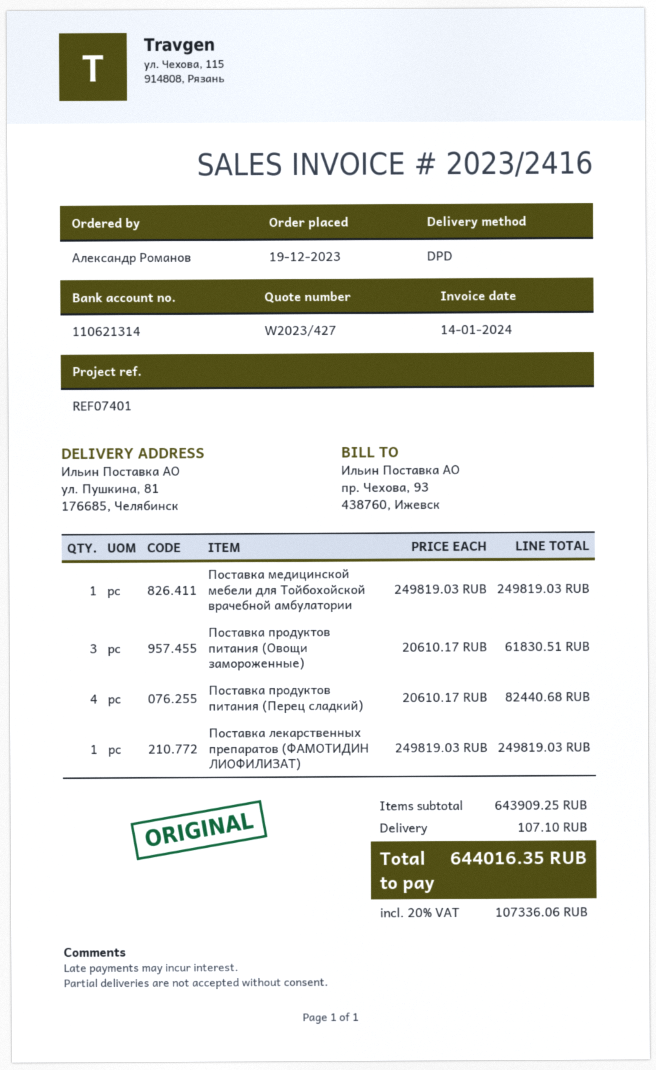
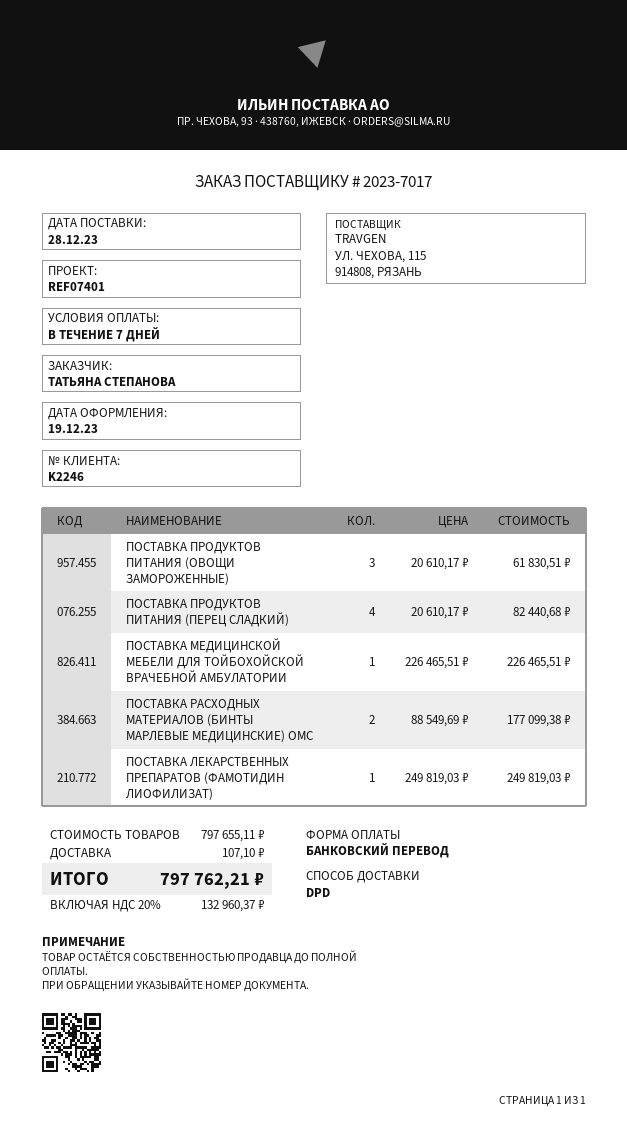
ordered by: Александр Романов -> ТАТЬЯНА СТЕПАНОВА
Поставка медицинской мебели для Тойбохойской врачебной амбулатории: 1 x 249819.03 = 249819.03 -> 1 x 226465.51 = 226465.51
ПОСТАВКА РАСХОДНЫХ МАТЕРИАЛОВ (БИНТЫ МАРЛЕВЫЕ МЕДИЦИНСКИЕ) ОМС: none -> 2 x 88549.69 = 177099.38
subtotal: 643909.25 -> 797655.11
tax: 20% = 107336.06 -> 20% = 132960.37
total: 644016.35 -> 797762.21

